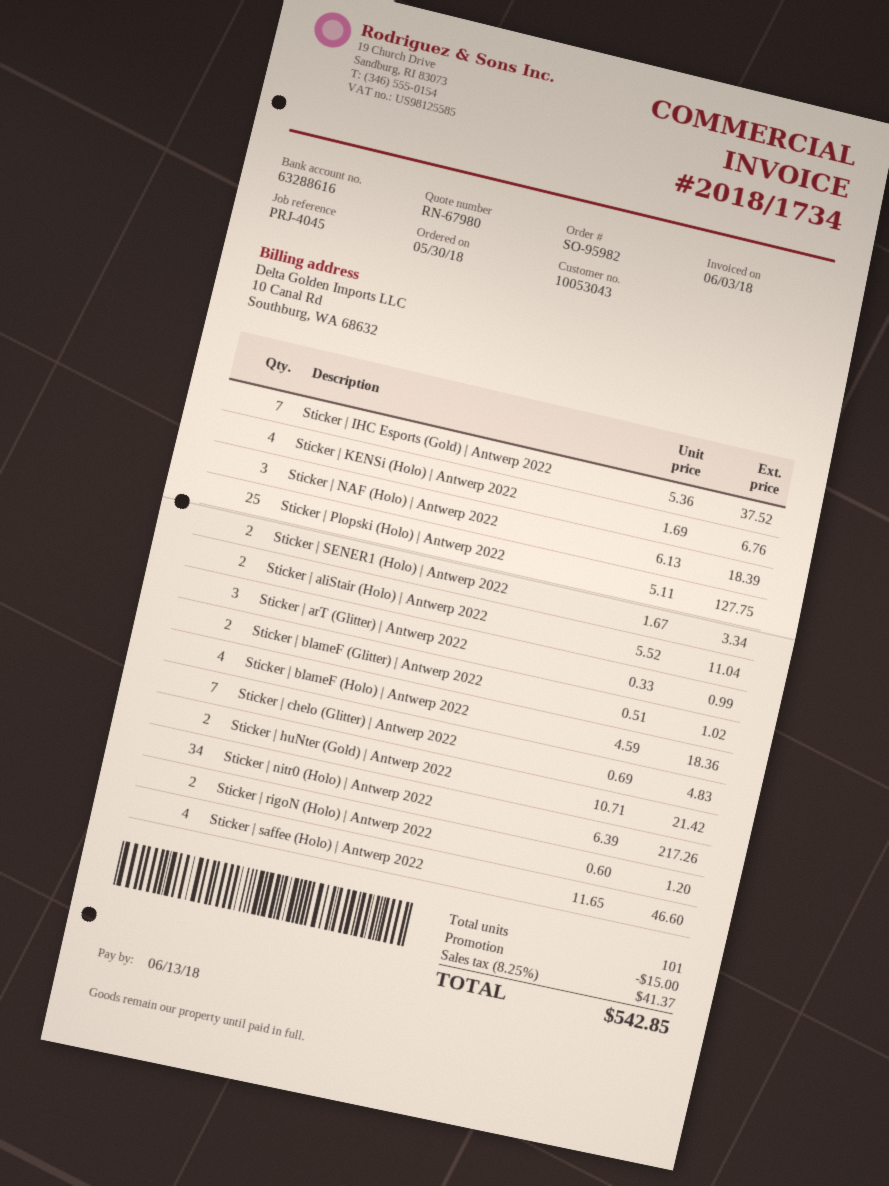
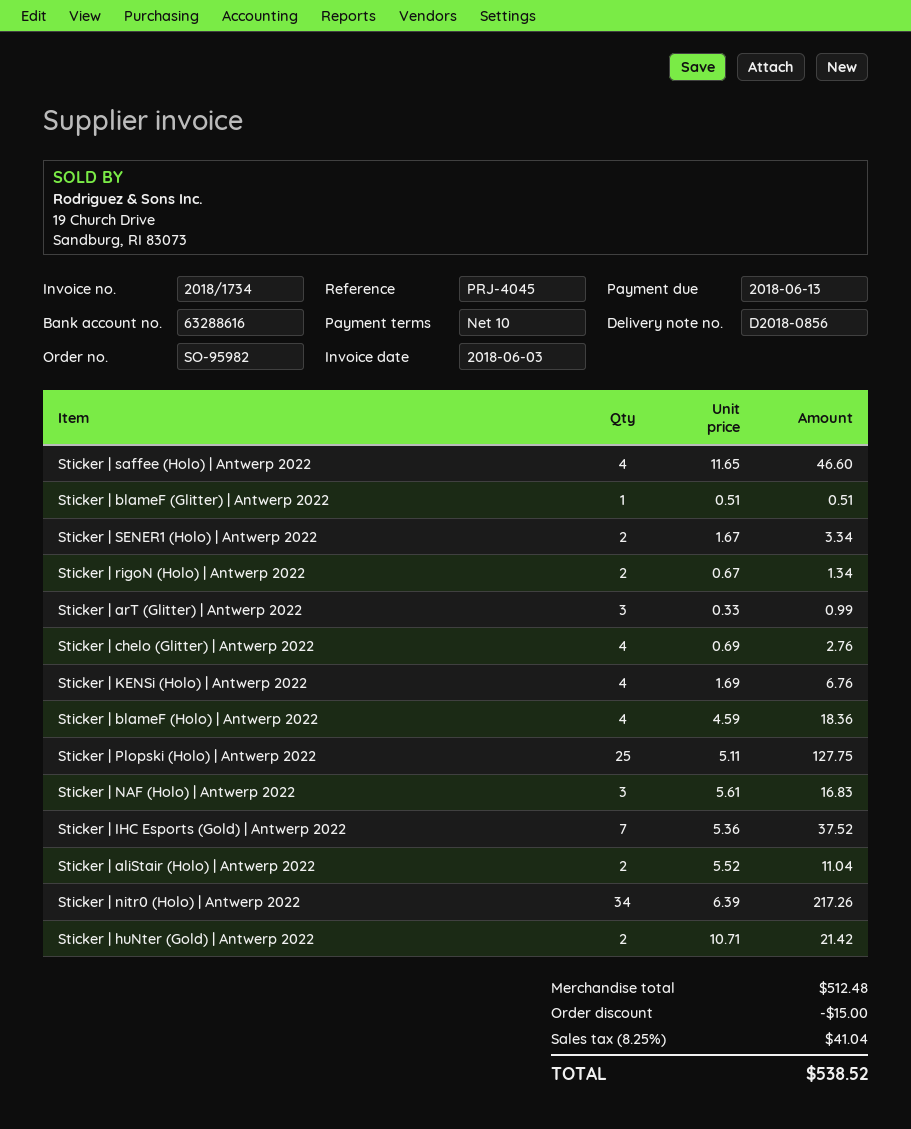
Sticker | NAF (Holo) | Antwerp 2022: 3 x 6.13 = 18.39 -> 3 x 5.61 = 16.83
Sticker | blameF (Glitter) | Antwerp 2022: 2 x 0.51 = 1.02 -> 1 x 0.51 = 0.51
Sticker | chelo (Glitter) | Antwerp 2022: 7 x 0.69 = 4.83 -> 4 x 0.69 = 2.76
Sticker | rigoN (Holo) | Antwerp 2022: 2 x 0.60 = 1.20 -> 2 x 0.67 = 1.34
tax: 8.25% = 41.37 -> 8.25% = 41.04
total: 542.85 -> 538.52

